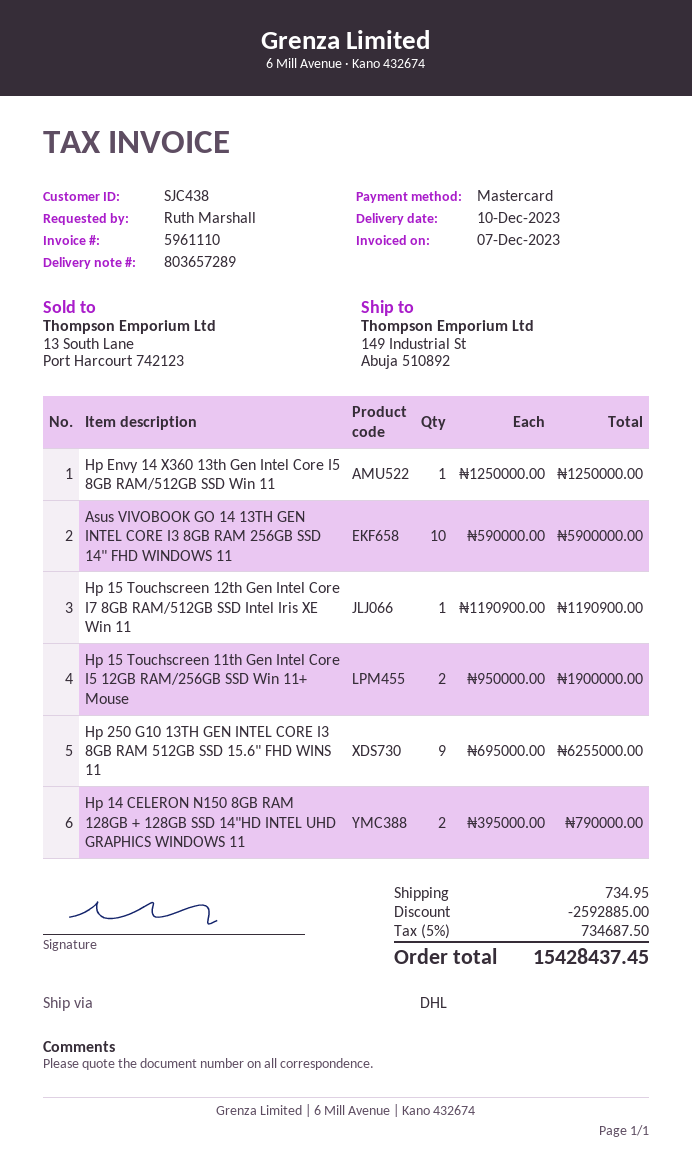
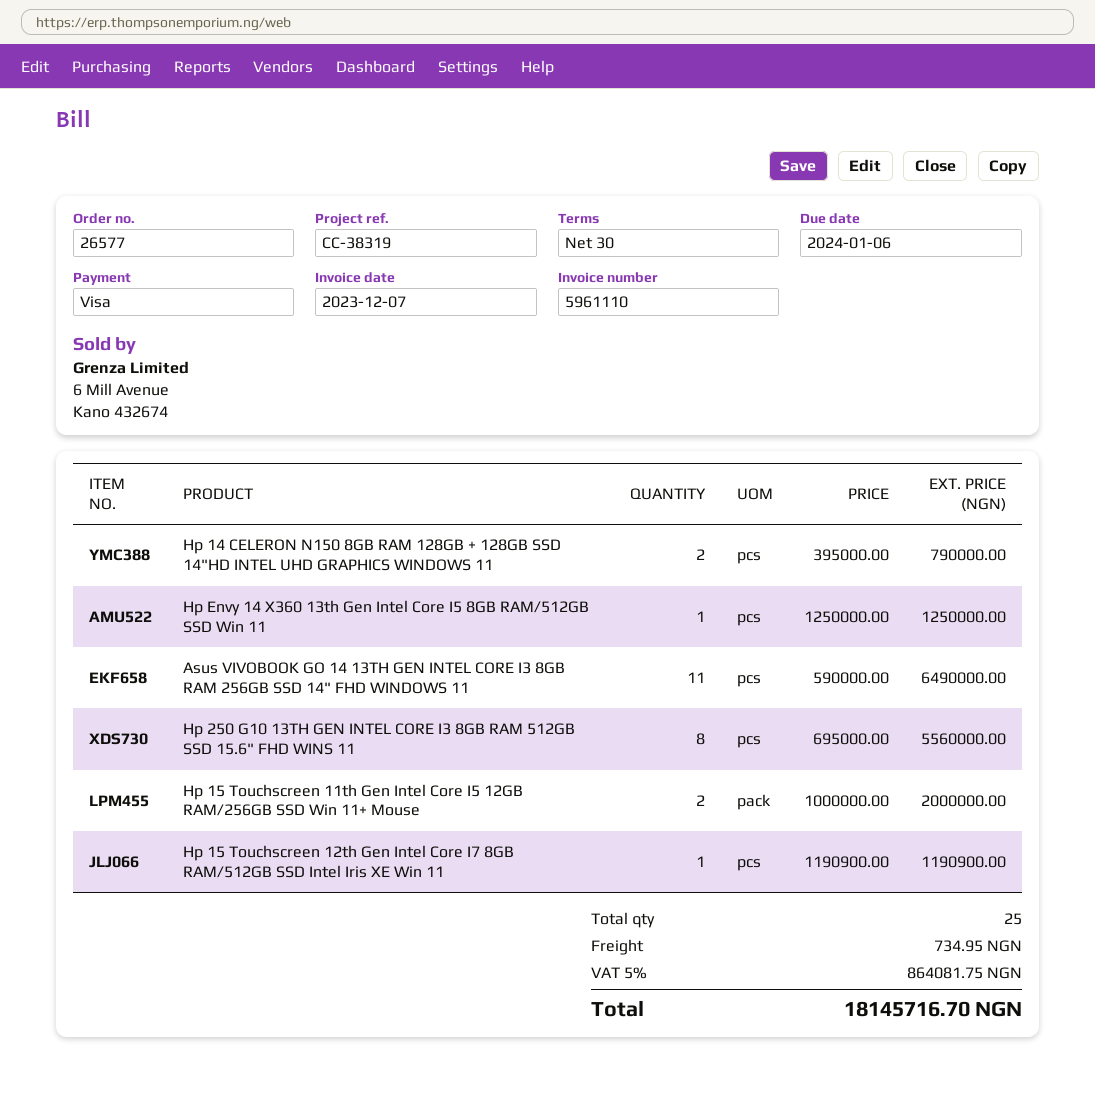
payment method: Mastercard -> Visa
Asus VIVOBOOK GO 14 13TH GEN INTEL CORE I3 8GB RAM 256GB SSD 14" FHD WINDOWS 11: 10 x 590000.00 = 5900000.00 -> 11 x 590000.00 = 6490000.00
Hp 15 Touchscreen 11th Gen Intel Core I5 12GB RAM/256GB SSD Win 11+ Mouse: 2 x 950000.00 = 1900000.00 -> 2 x 1000000.00 = 2000000.00
Hp 250 G10 13TH GEN INTEL CORE I3 8GB RAM 512GB SSD 15.6" FHD WINS 11: 9 x 695000.00 = 6255000.00 -> 8 x 695000.00 = 5560000.00
discount: 2592885.00 -> none
tax: 5% = 734687.50 -> 5% = 864081.75
total: 15428437.45 -> 18145716.70

